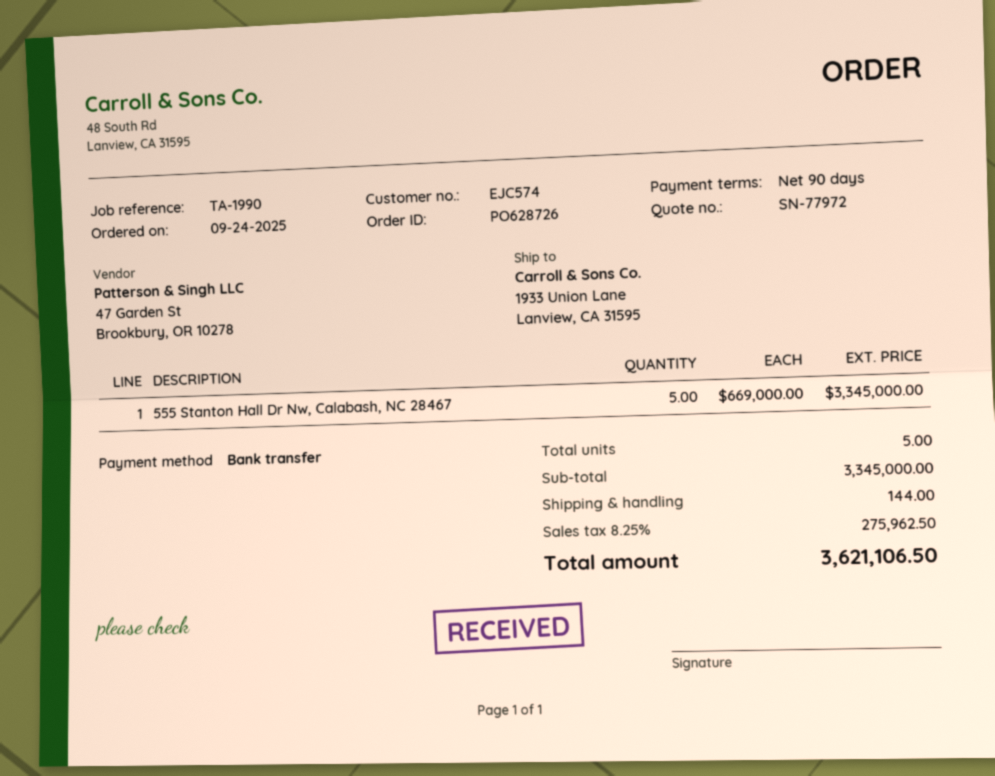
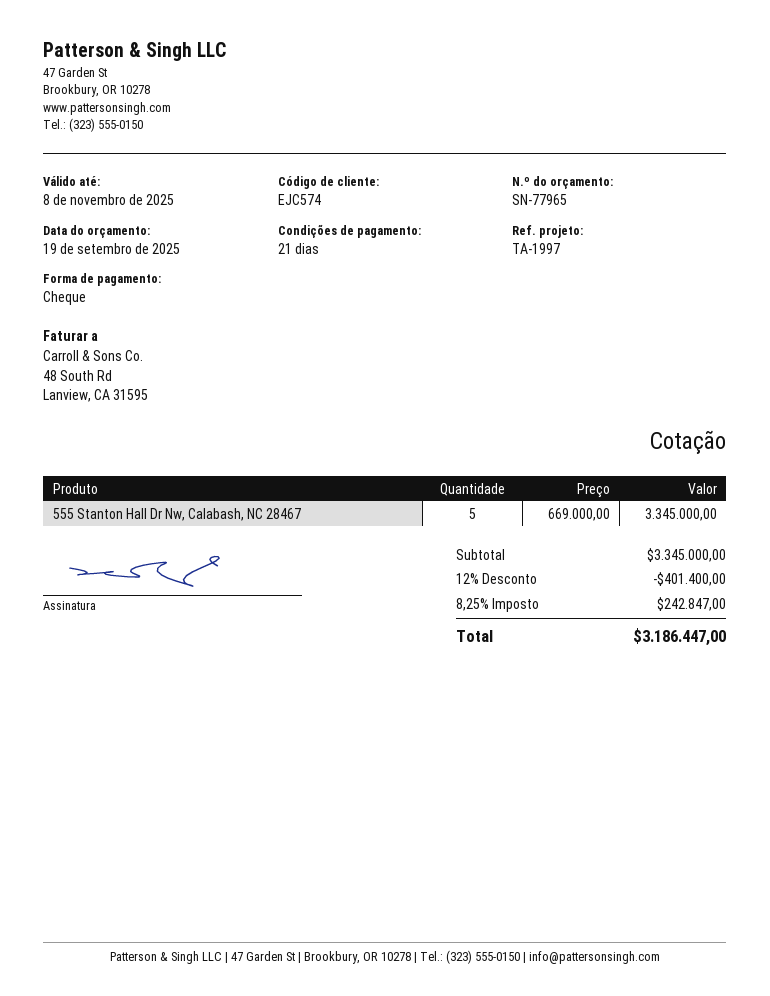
quote number: SN-77972 -> SN-77965
payment terms: 90 days -> 21 days
reference: TA-1990 -> TA-1997
payment method: bank transfer -> cheque
discount: none -> 12% = 401400.00
shipping: 144.00 -> none
tax: 8.25% = 275962.50 -> 8.25% = 242847.00
total: 3621106.50 -> 3186447.00

